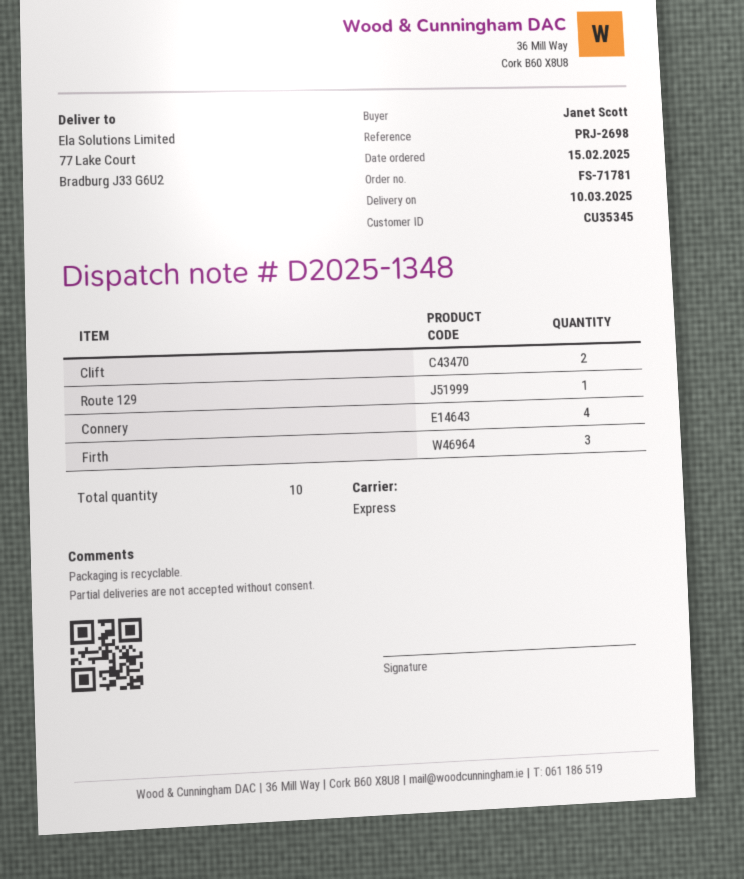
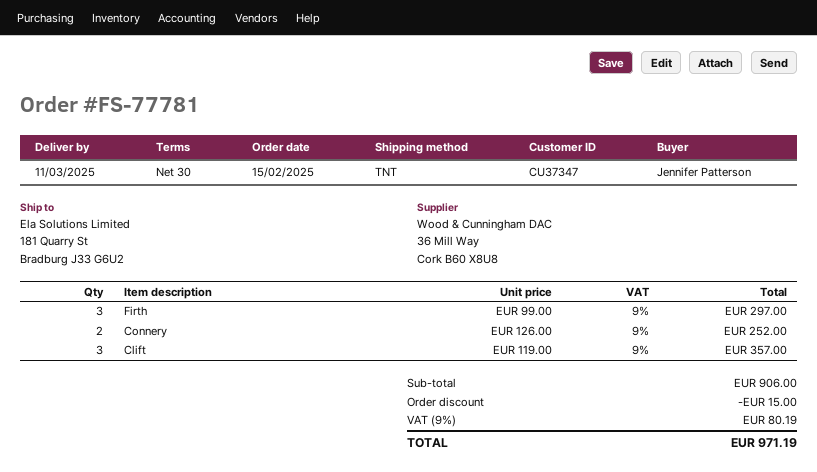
order number: FS-71781 -> FS-77781
delivery date: 2025-03-10 -> 2025-03-11
customer number: CU35345 -> CU37347
ordered by: Janet Scott -> Jennifer Patterson
shipping method: express -> TNT
ship to: 77 Lake Court, Bradburg J33 G6U2 -> 181 Quarry St, Bradburg J33 G6U2
Clift: 2 -> 3
Route 129: 1 -> none
Connery: 4 -> 2

